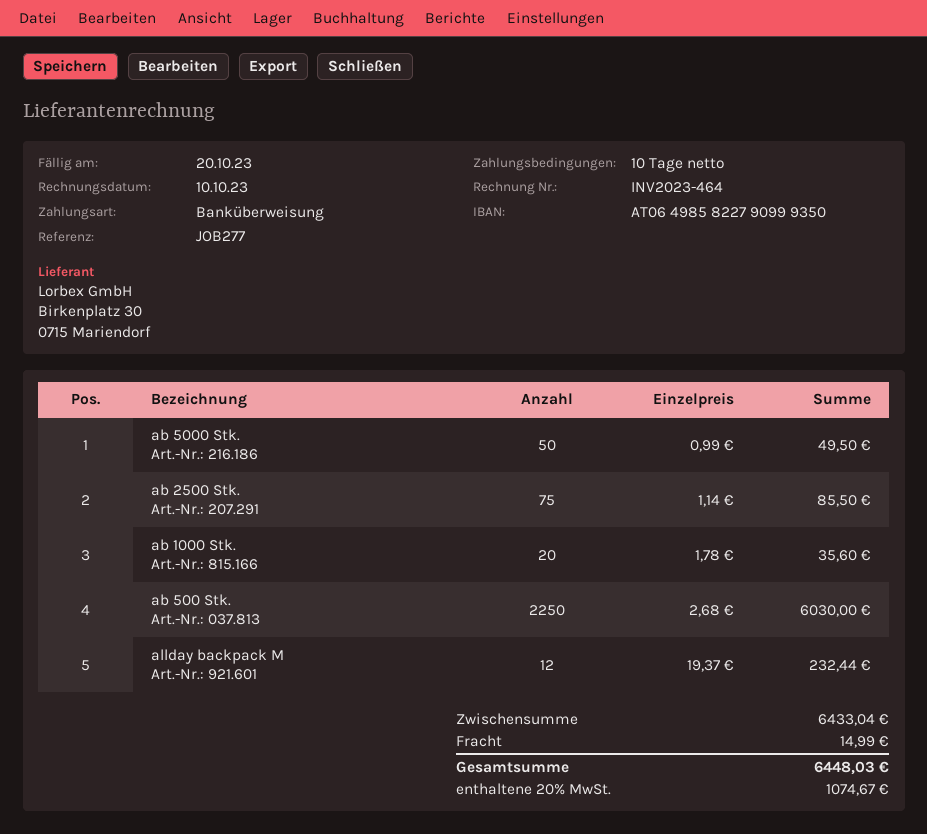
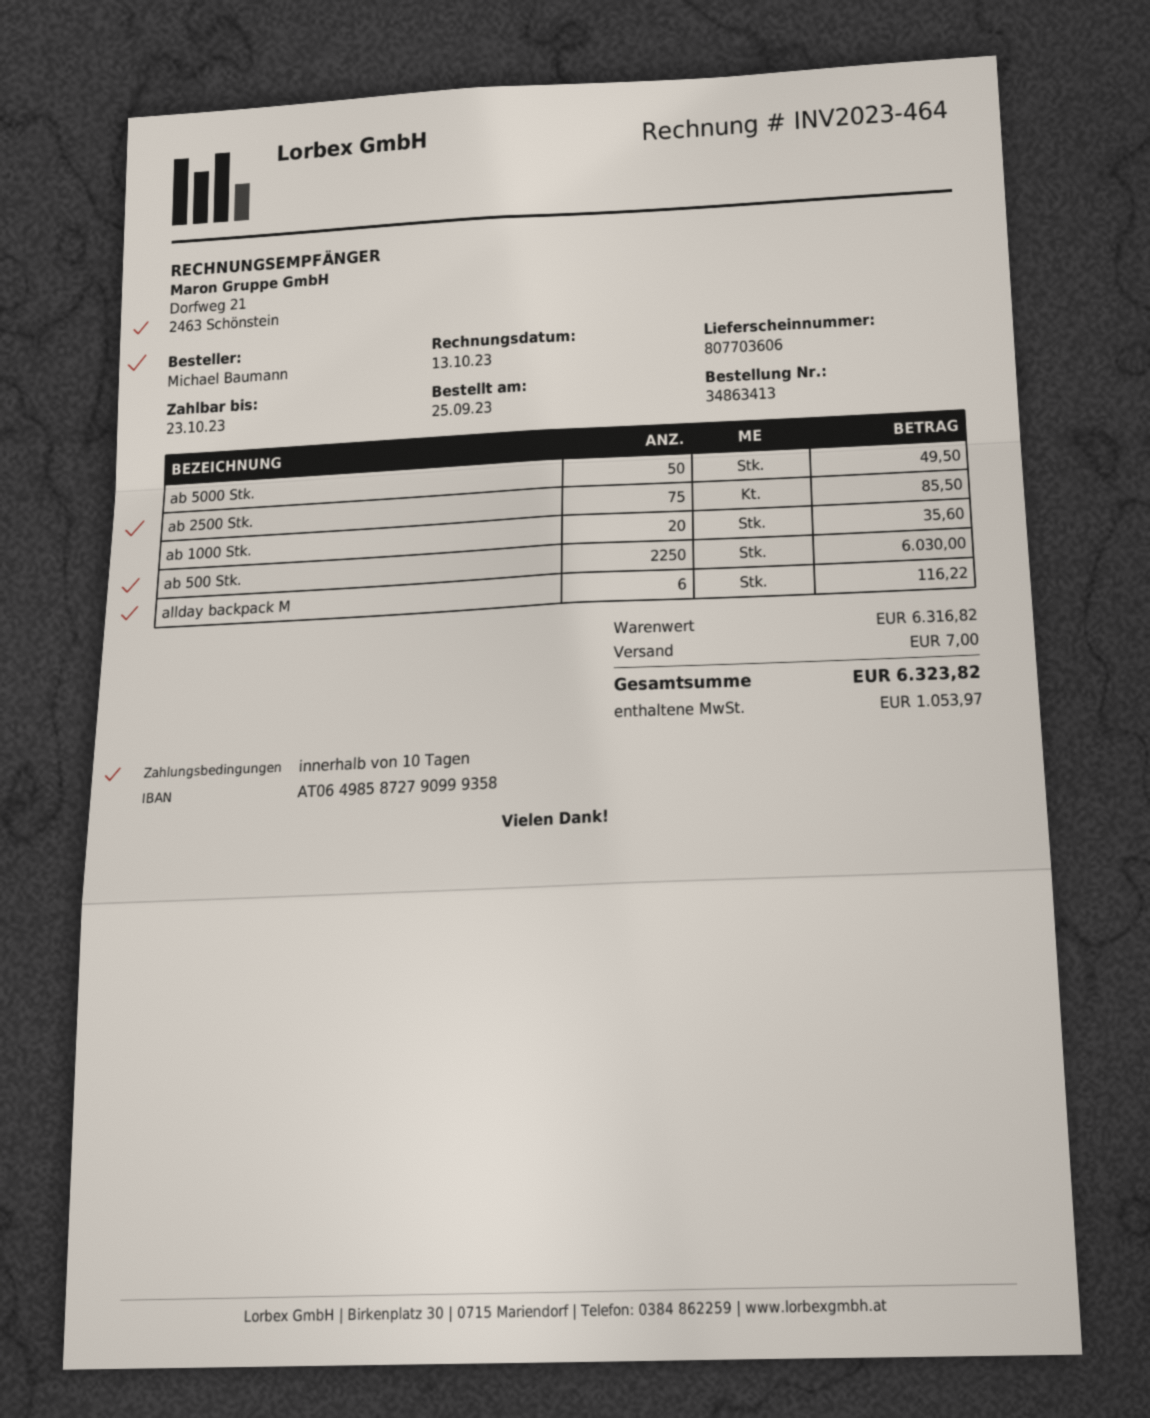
invoice date: 2023-10-10 -> 2023-10-13
due date: 2023-10-20 -> 2023-10-23
bank account: AT064985822790999350 -> AT064985872790999358
allday backpack M: 12 for 232.44 -> 6 for 116.22
subtotal: 6433.04 -> 6316.82
shipping: 14.99 -> 7.00
tax: 1074.67 -> 1053.97
total: 6448.03 -> 6323.82

